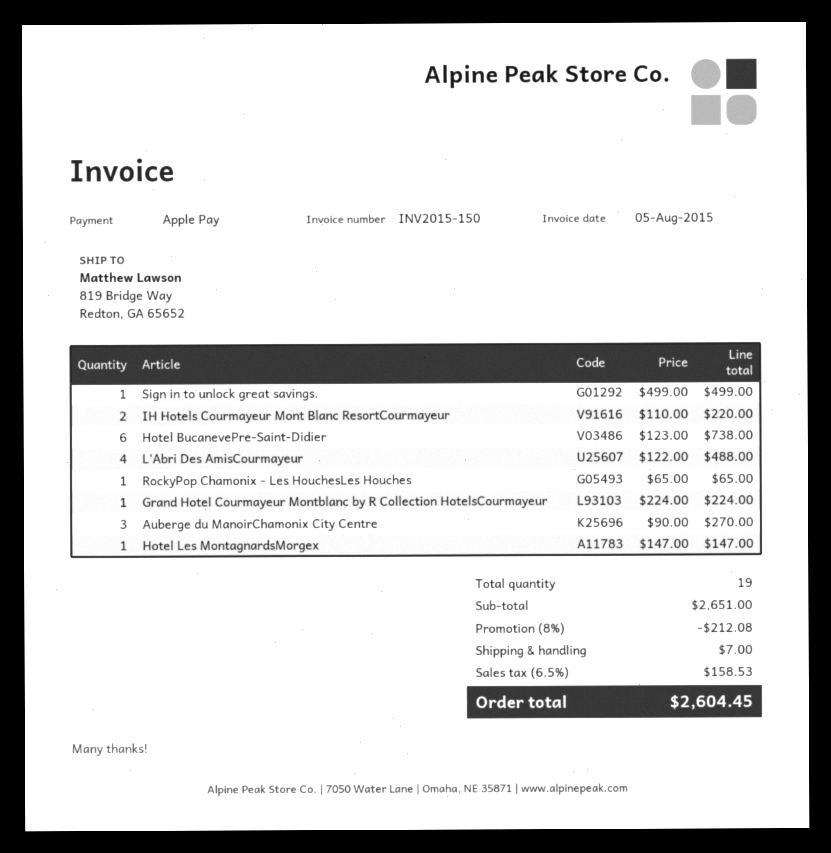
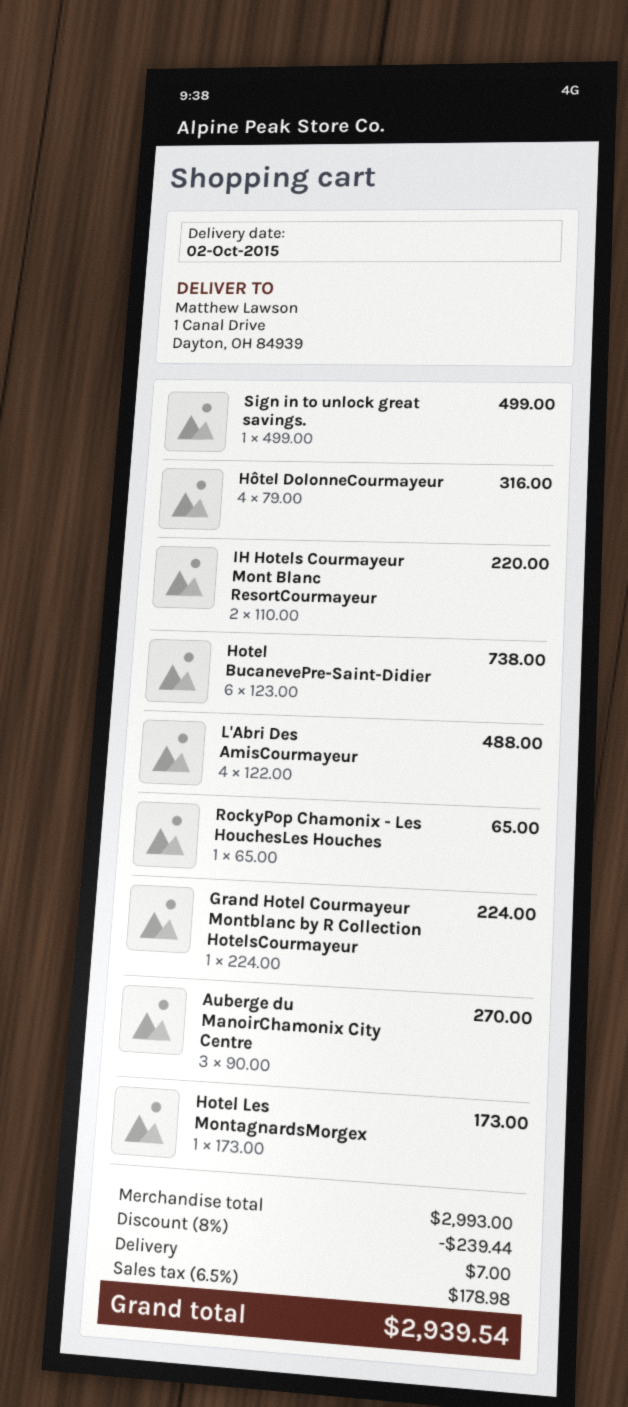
ship to: 819 Bridge Way, Redton, GA 65652 -> 1 Canal Drive, Dayton, OH 84939
Hotel Les MontagnardsMorgex: 1 x 147.00 = 147.00 -> 1 x 173.00 = 173.00
Hôtel DolonneCourmayeur: none -> 4 x 79.00 = 316.00
subtotal: 2651.00 -> 2993.00
discount: 8% = 212.08 -> 8% = 239.44
tax: 6.5% = 158.53 -> 6.5% = 178.98
total: 2604.45 -> 2939.54

